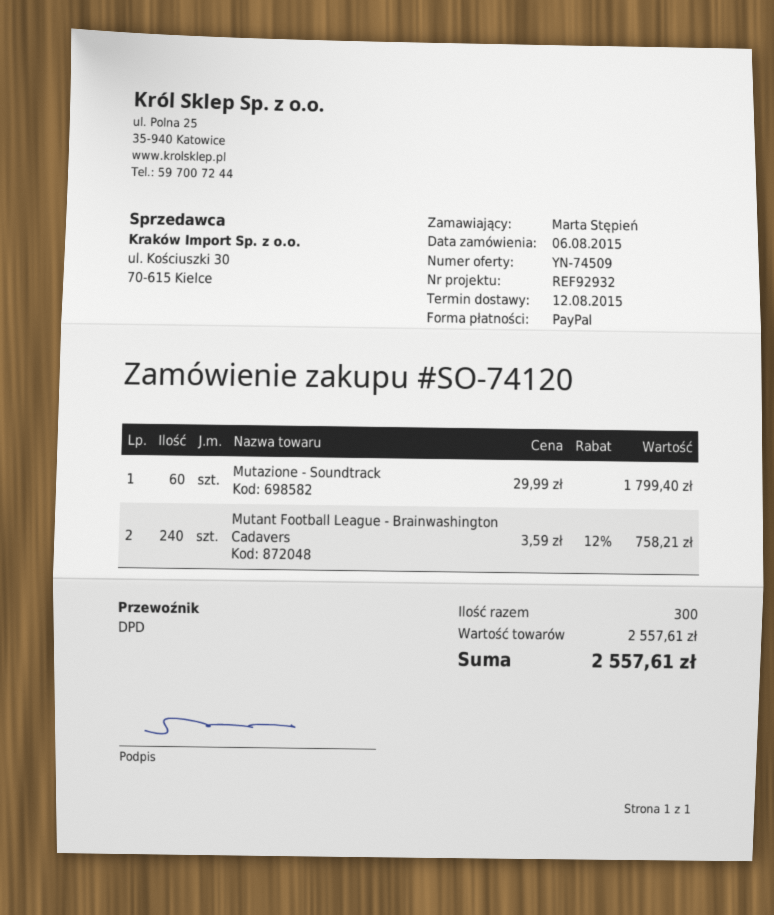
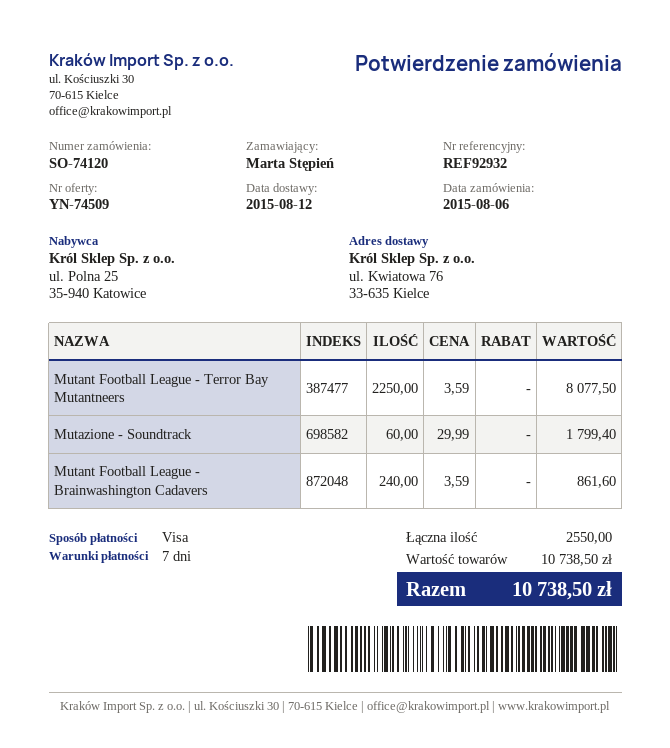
payment method: PayPal -> Visa
Mutant Football League - Brainwashington Cadavers: 240 x 3.59 - 12% = 758.21 -> 240 x 3.59 = 861.60
Mutant Football League - Terror Bay Mutantneers: none -> 2250 x 3.59 = 8077.50
total quantity: 300 -> 2550
subtotal: 2557.61 -> 10738.50
total: 2557.61 -> 10738.50

